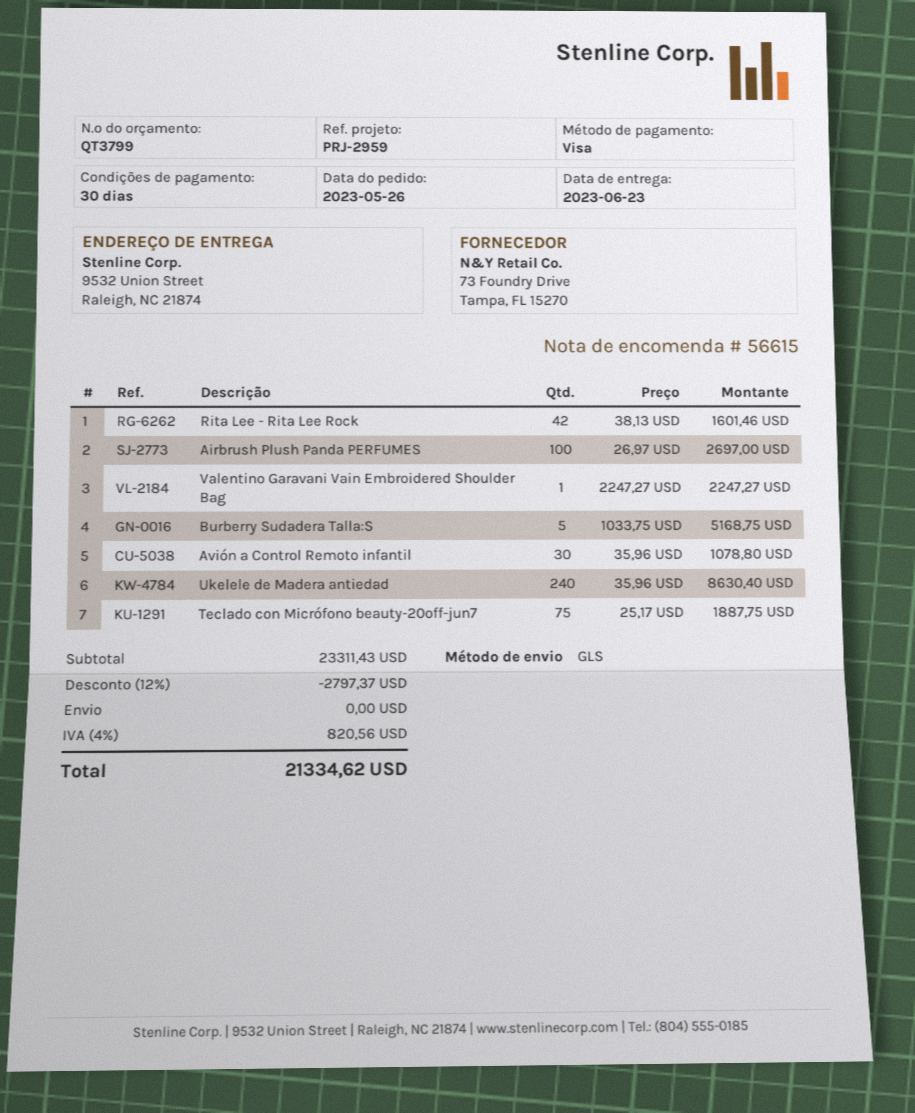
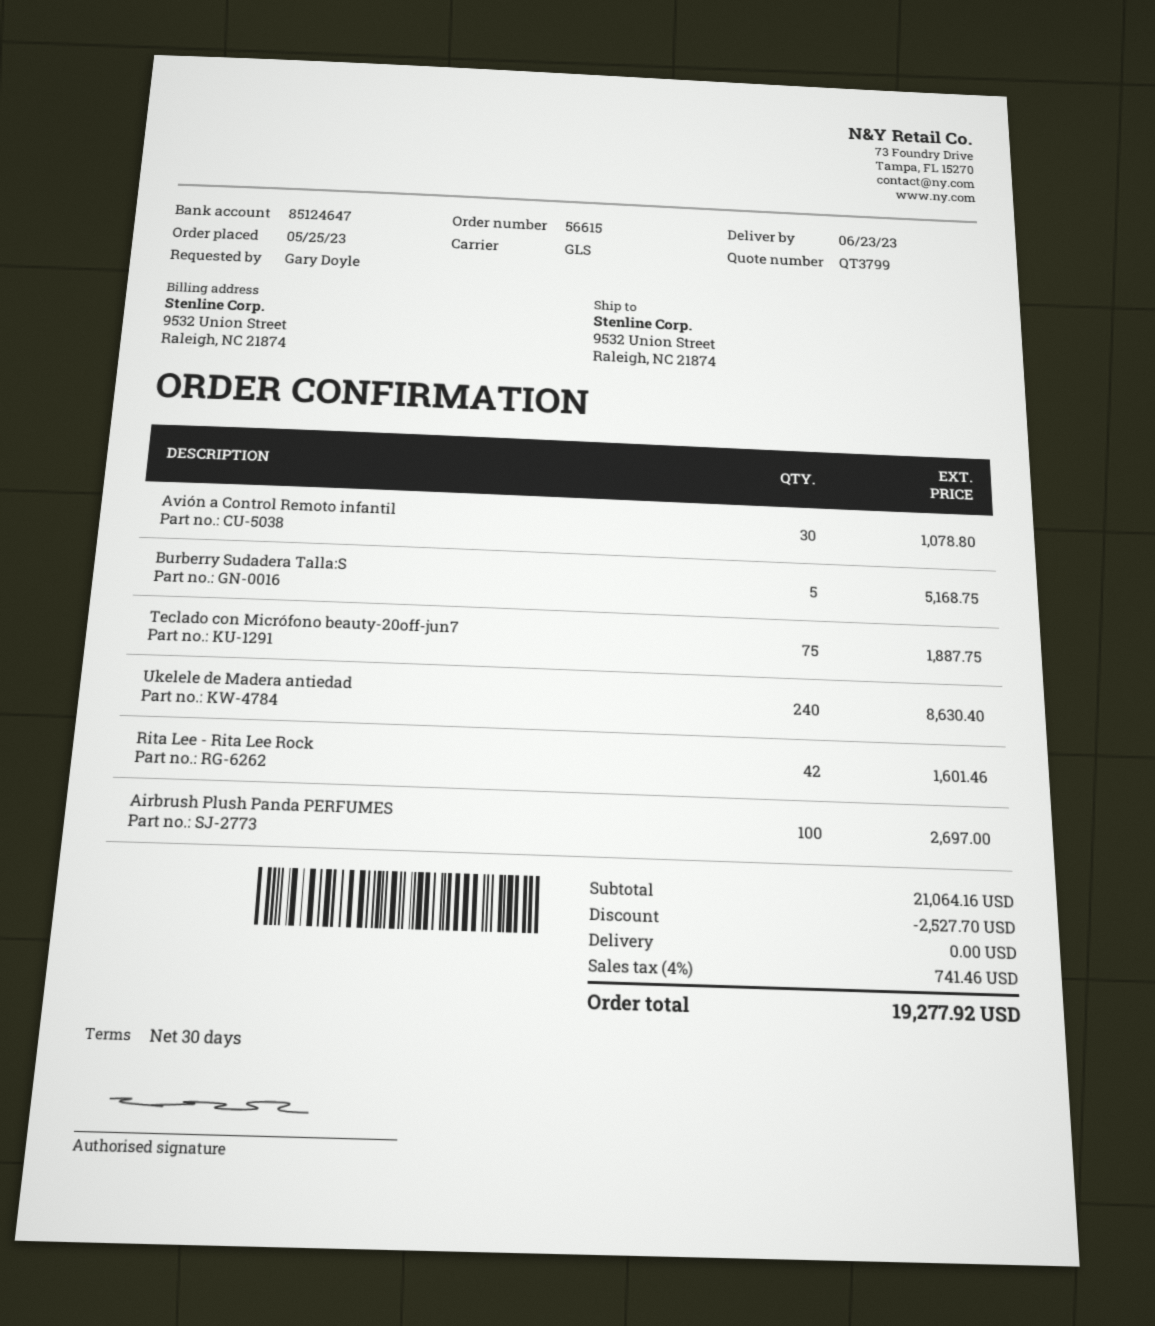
order date: 2023-05-26 -> 2023-05-25
Valentino Garavani Vain Embroidered Shoulder Bag: 1 for 2247.27 -> none
subtotal: 23311.43 -> 21064.16
discount: 2797.37 -> 2527.70
tax: 4% = 820.56 -> 4% = 741.46
total: 21334.62 -> 19277.92

